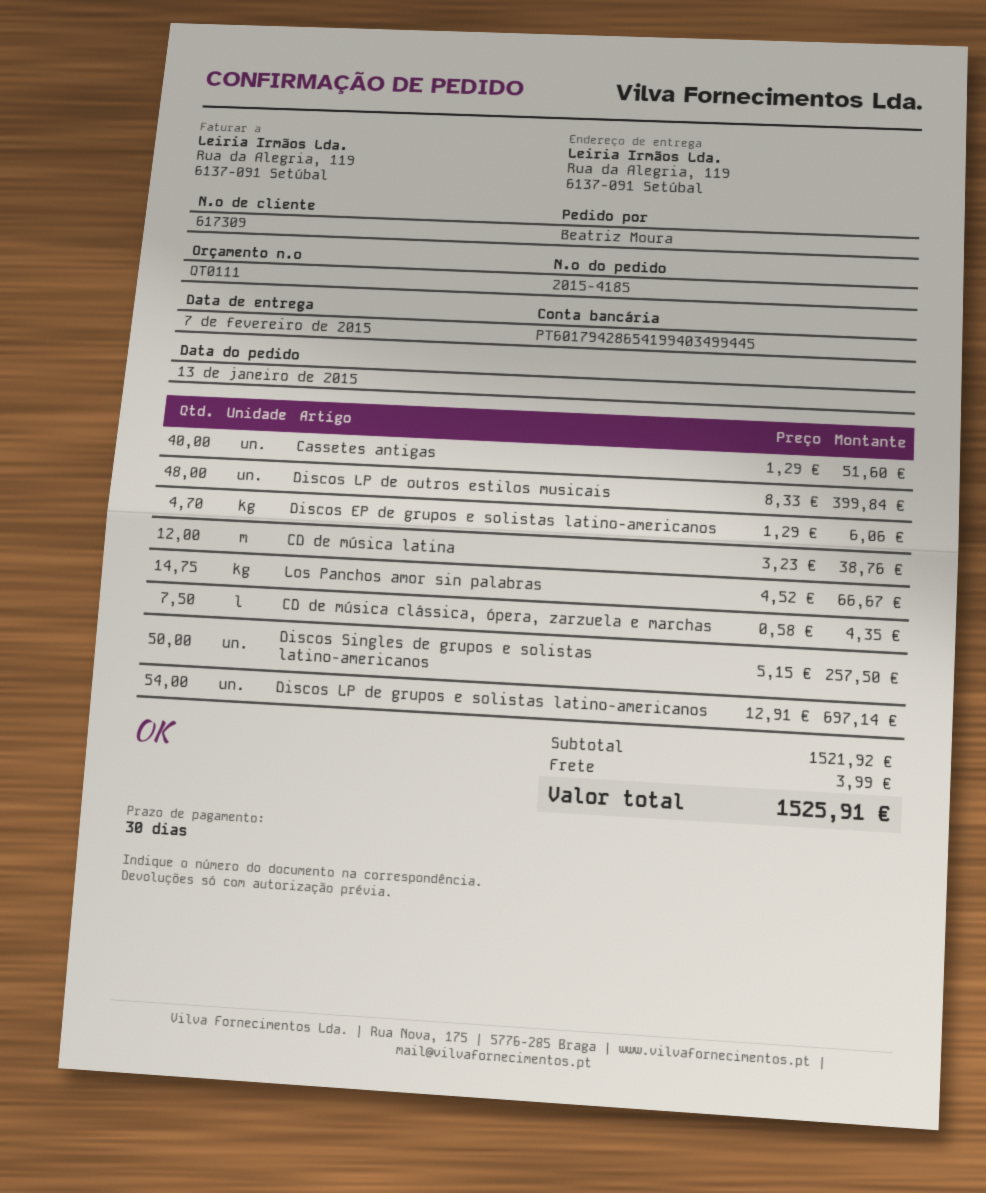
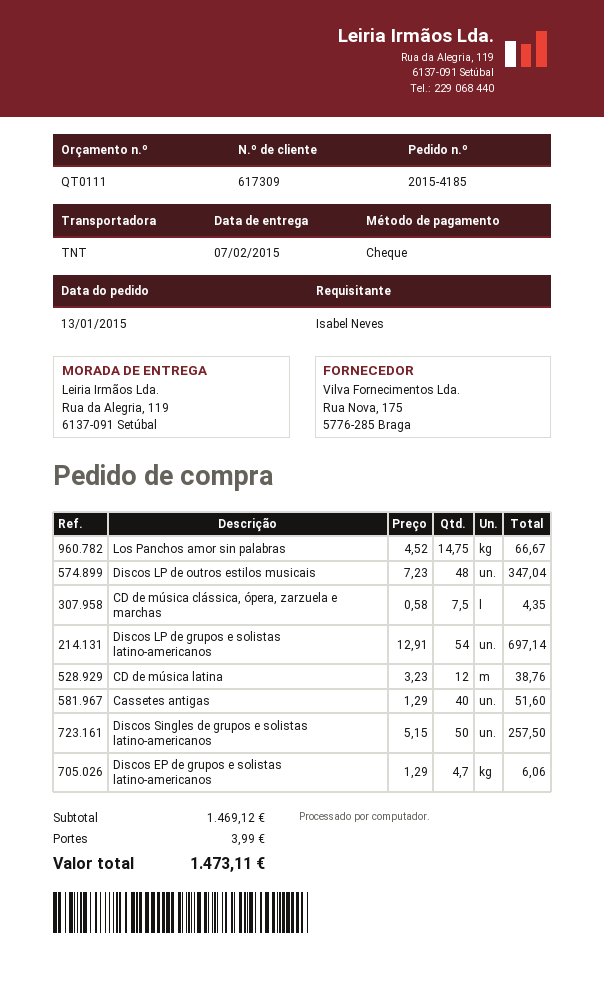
ordered by: Beatriz Moura -> Isabel Neves
Discos LP de outros estilos musicais: 48 x 8.33 = 399.84 -> 48 x 7.23 = 347.04
subtotal: 1521.92 -> 1469.12
total: 1525.91 -> 1473.11

